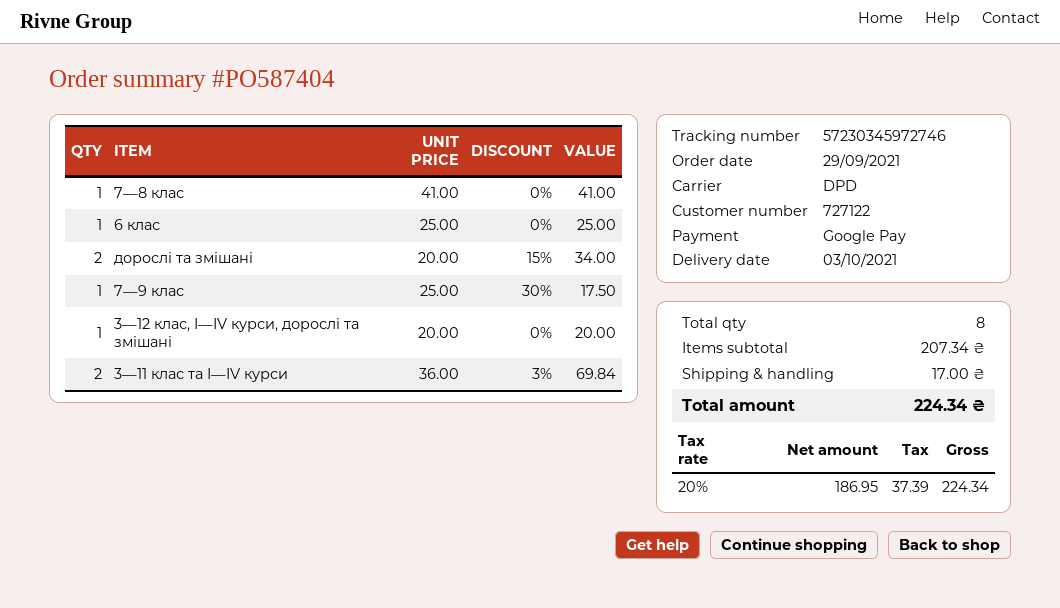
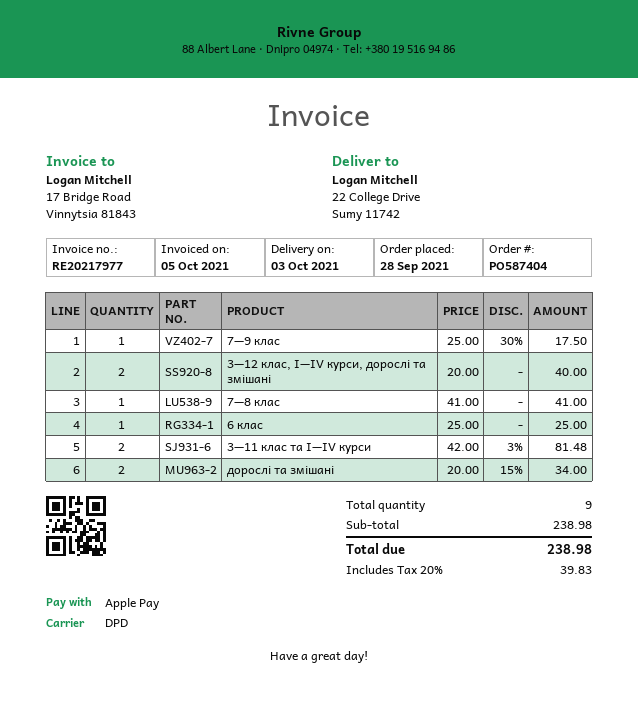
order date: 2021-09-29 -> 2021-09-28
payment method: Google Pay -> Apple Pay
3—12 клас, I—IV курси, дорослі та змішані: 1 x 20.00 = 20.00 -> 2 x 20.00 = 40.00
3—11 клас та I—IV курси: 2 x 36.00 - 3% = 69.84 -> 2 x 42.00 - 3% = 81.48
total quantity: 8 -> 9
subtotal: 207.34 -> 238.98
shipping: 17.00 -> none
tax: 20% = 37.39 -> 20% = 39.83
total: 224.34 -> 238.98

